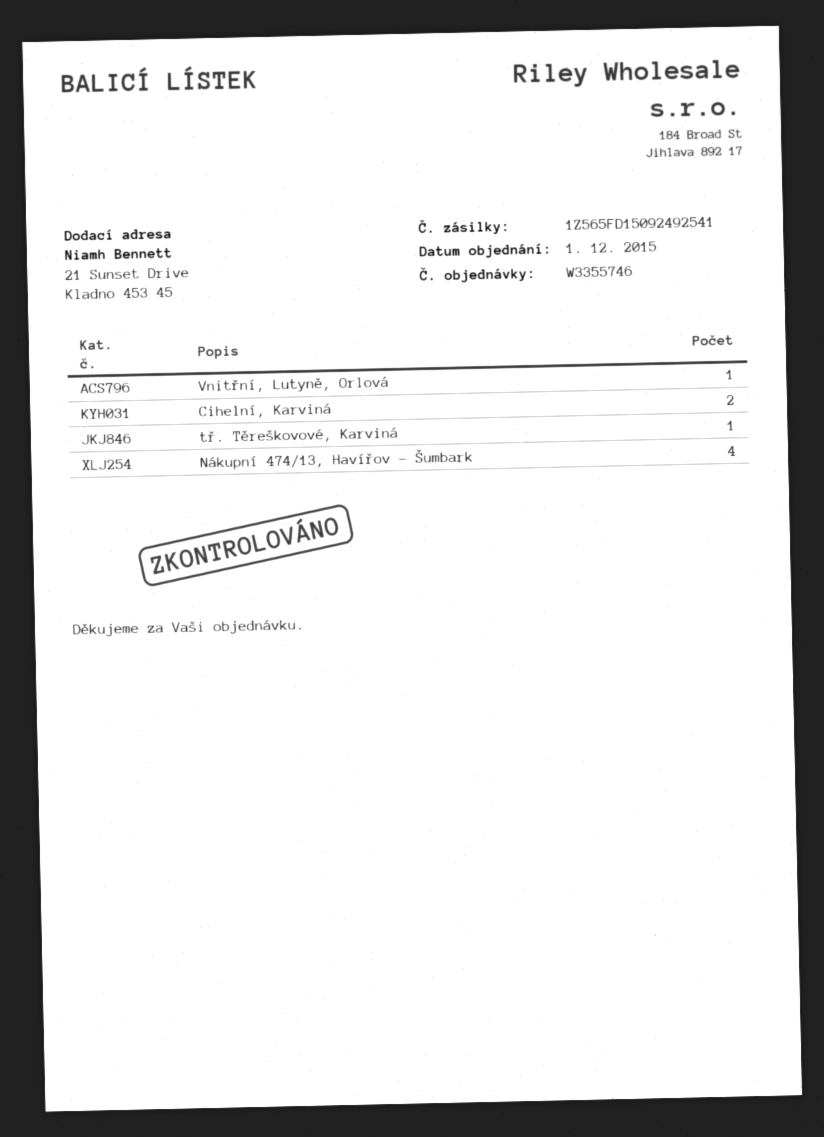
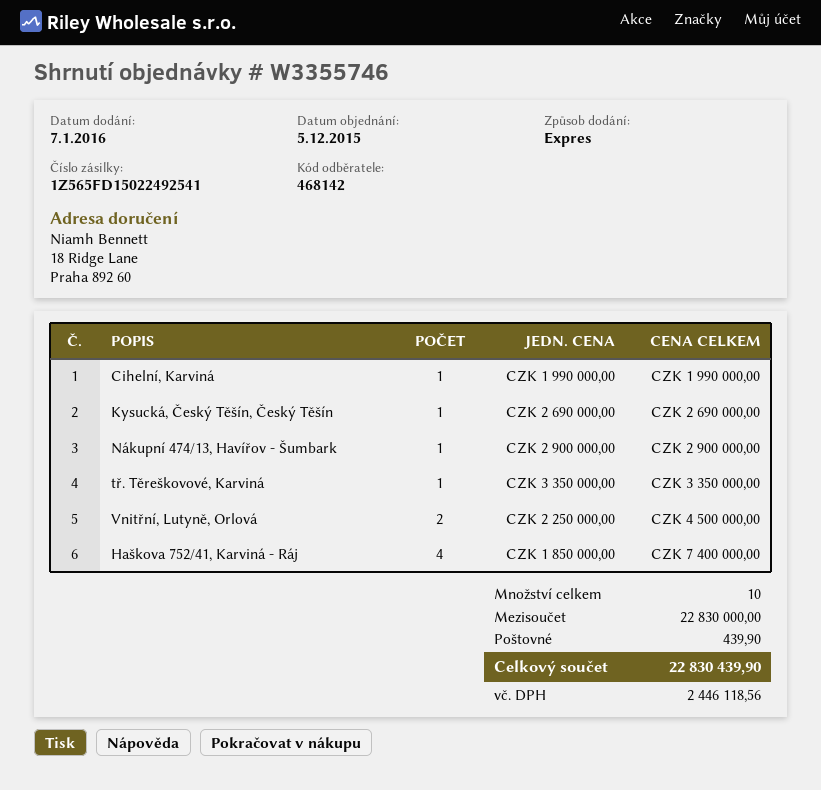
order date: 2015-12-01 -> 2015-12-05
tracking number: 1Z565FD15092492541 -> 1Z565FD15022492541
ship to: 21 Sunset Drive, Kladno 453 45 -> 18 Ridge Lane, Praha 892 60
Vnitřní, Lutyně, Orlová: 1 -> 2
Cihelní, Karviná: 2 -> 1
Nákupní 474/13, Havířov - Šumbark: 4 -> 1
Kysucká, Český Těšín, Český Těšín: none -> 1
Haškova 752/41, Karviná - Ráj: none -> 4

